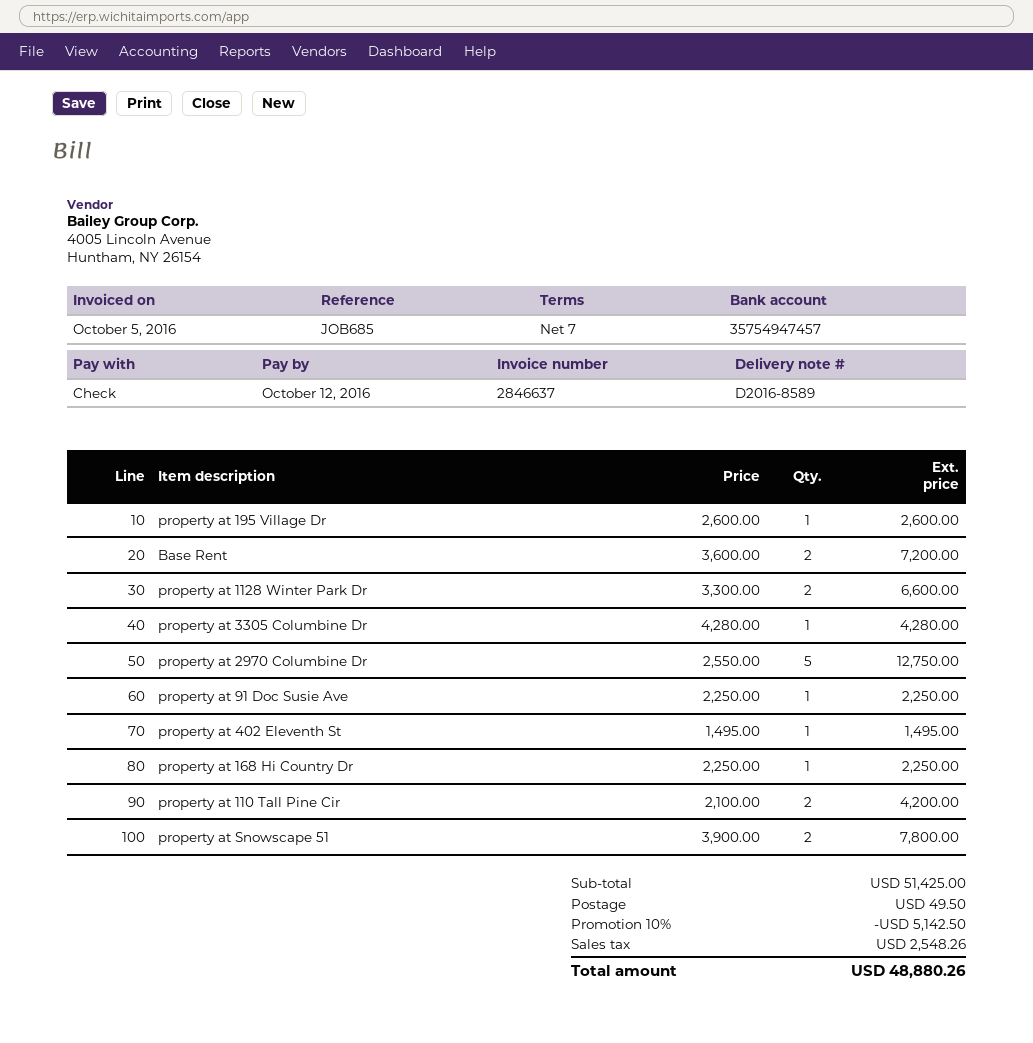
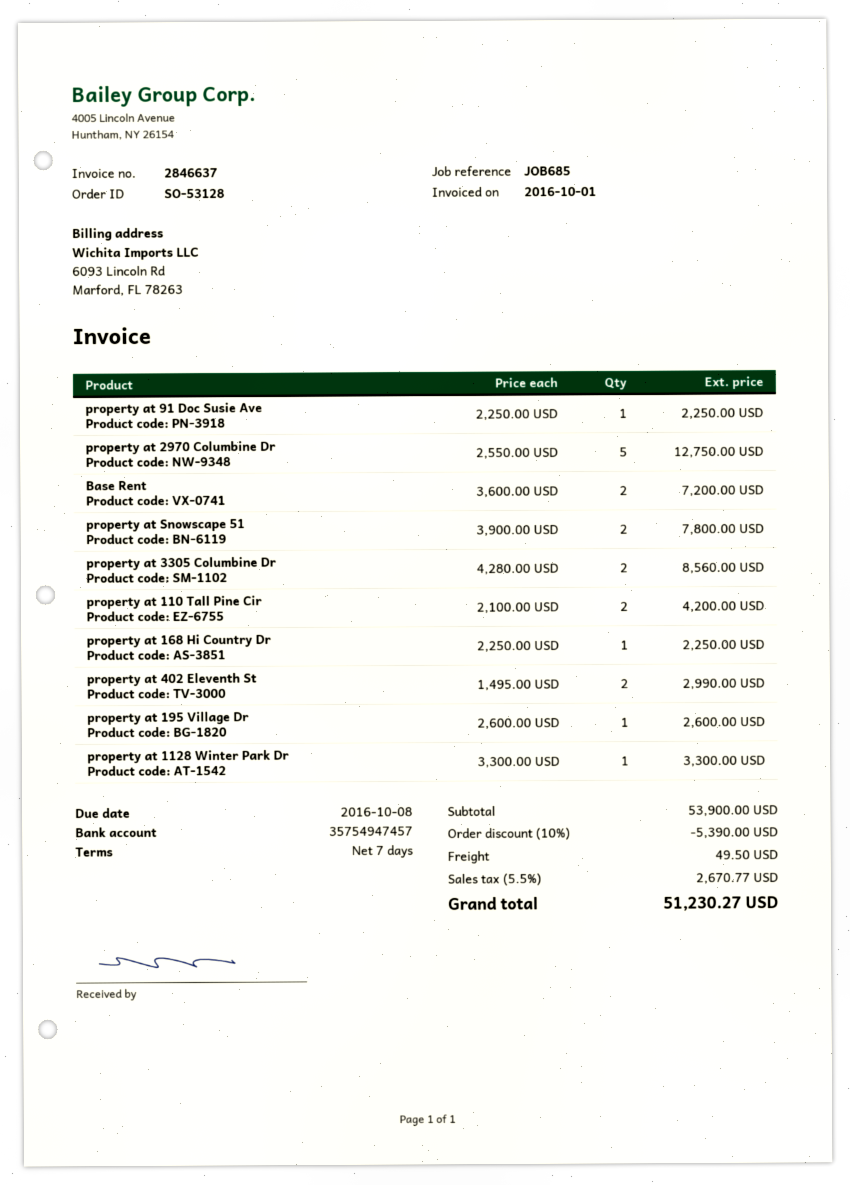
invoice date: 2016-10-05 -> 2016-10-01
due date: 2016-10-12 -> 2016-10-08
property at 1128 Winter Park Dr: 2 x 3300.00 = 6600.00 -> 1 x 3300.00 = 3300.00
property at 3305 Columbine Dr: 1 x 4280.00 = 4280.00 -> 2 x 4280.00 = 8560.00
property at 402 Eleventh St: 1 x 1495.00 = 1495.00 -> 2 x 1495.00 = 2990.00
subtotal: 51425.00 -> 53900.00
discount: 10% = 5142.50 -> 10% = 5390.00
tax: 2548.26 -> 2670.77
total: 48880.26 -> 51230.27

